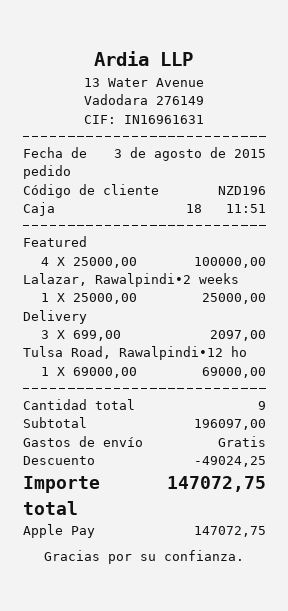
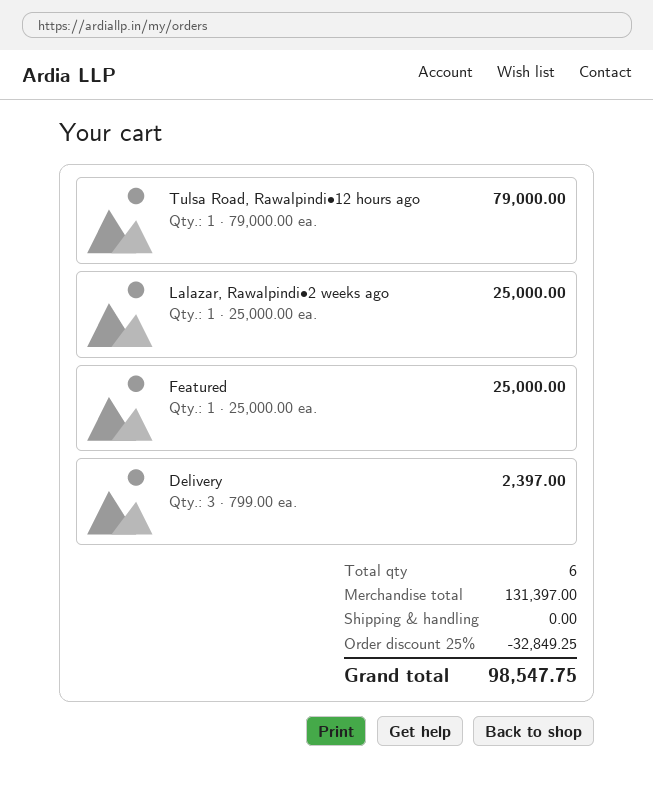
Featured: 4 x 25000.00 = 100000.00 -> 1 x 25000.00 = 25000.00
Delivery: 3 x 699.00 = 2097.00 -> 3 x 799.00 = 2397.00
Tulsa Road, Rawalpindi•12 ho: 1 x 69000.00 = 69000.00 -> 1 x 79000.00 = 79000.00
total quantity: 9 -> 6
subtotal: 196097.00 -> 131397.00
discount: 49024.25 -> 32849.25
total: 147072.75 -> 98547.75

